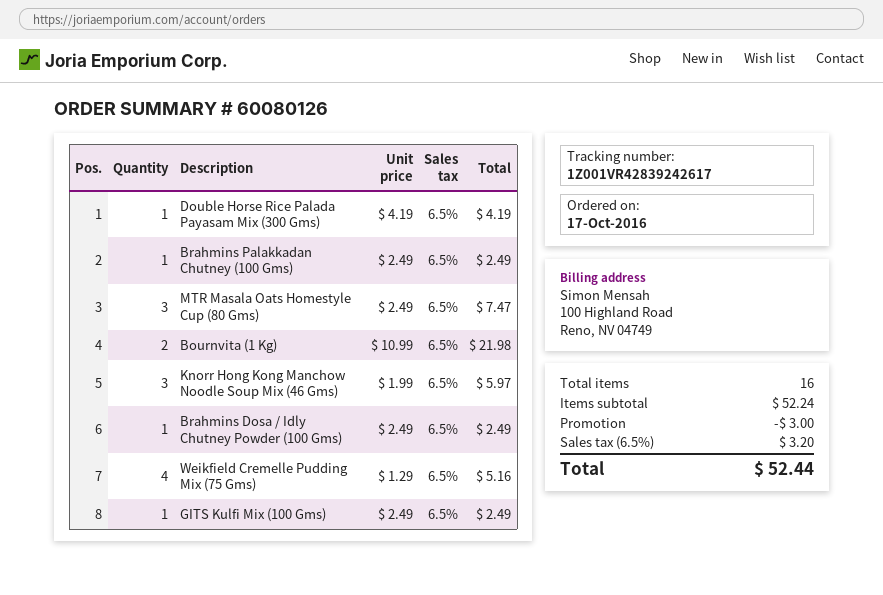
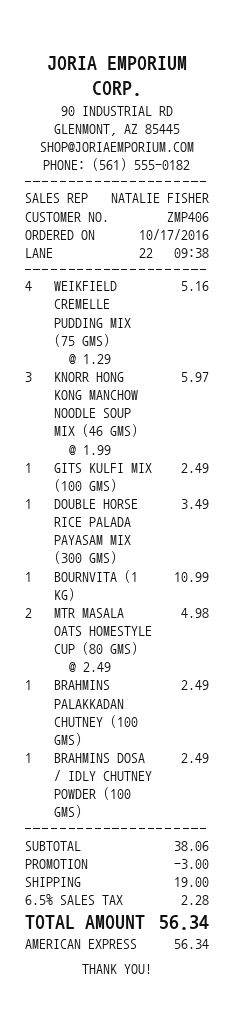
Double Horse Rice Palada Payasam Mix (300 Gms): 1 x 4.19 = 4.19 -> 1 x 3.49 = 3.49
MTR Masala Oats Homestyle Cup (80 Gms): 3 x 2.49 = 7.47 -> 2 x 2.49 = 4.98
Bournvita (1 Kg): 2 x 10.99 = 21.98 -> 1 x 10.99 = 10.99
subtotal: 52.24 -> 38.06
shipping: none -> 19.00
tax: 6.5% = 3.20 -> 6.5% = 2.28
total: 52.44 -> 56.34

